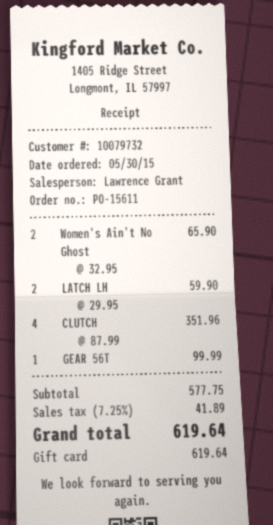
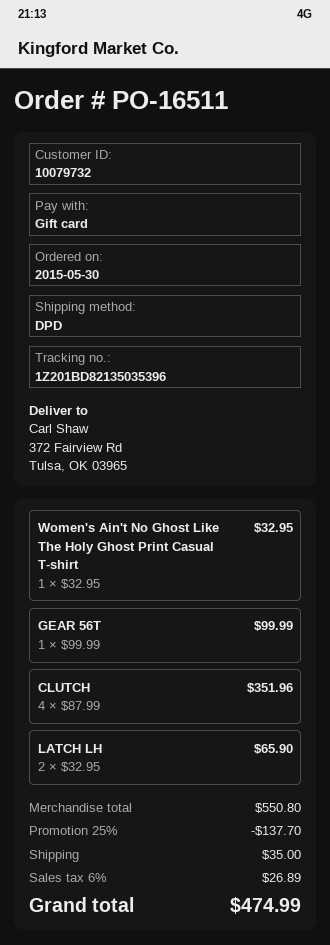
order number: PO-15611 -> PO-16511
Women's Ain't No Ghost: 2 x 32.95 = 65.90 -> 1 x 32.95 = 32.95
LATCH LH: 2 x 29.95 = 59.90 -> 2 x 32.95 = 65.90
subtotal: 577.75 -> 550.80
discount: none -> 25% = 137.70
shipping: none -> 35.00
tax: 7.25% = 41.89 -> 6% = 26.89
total: 619.64 -> 474.99

